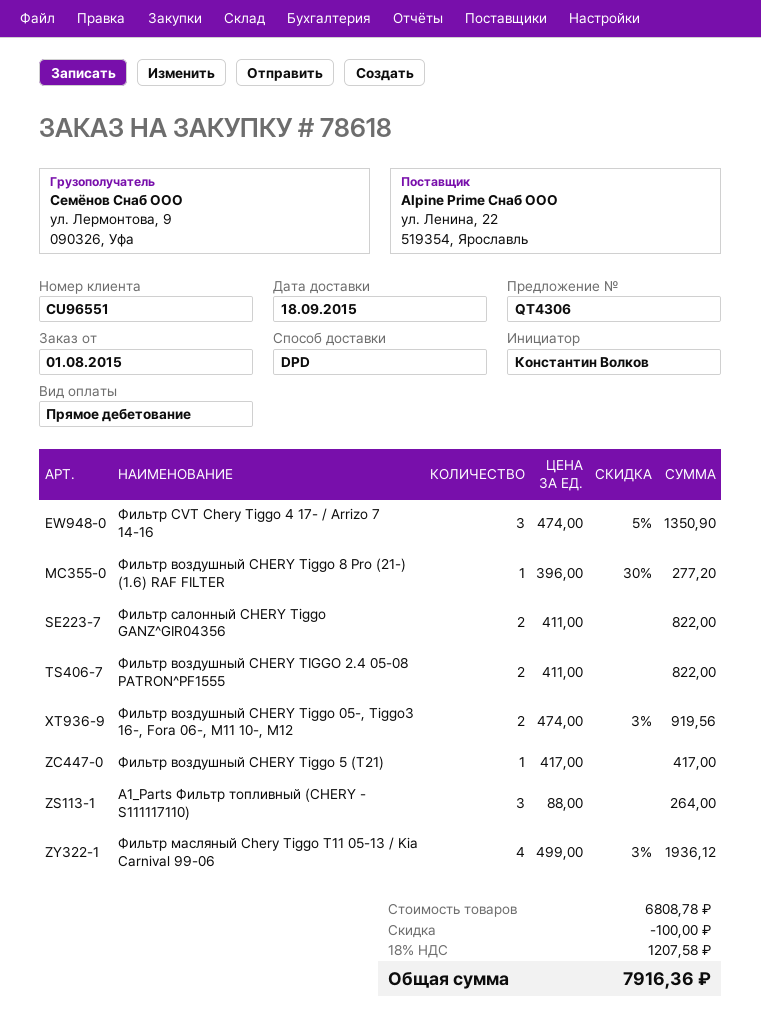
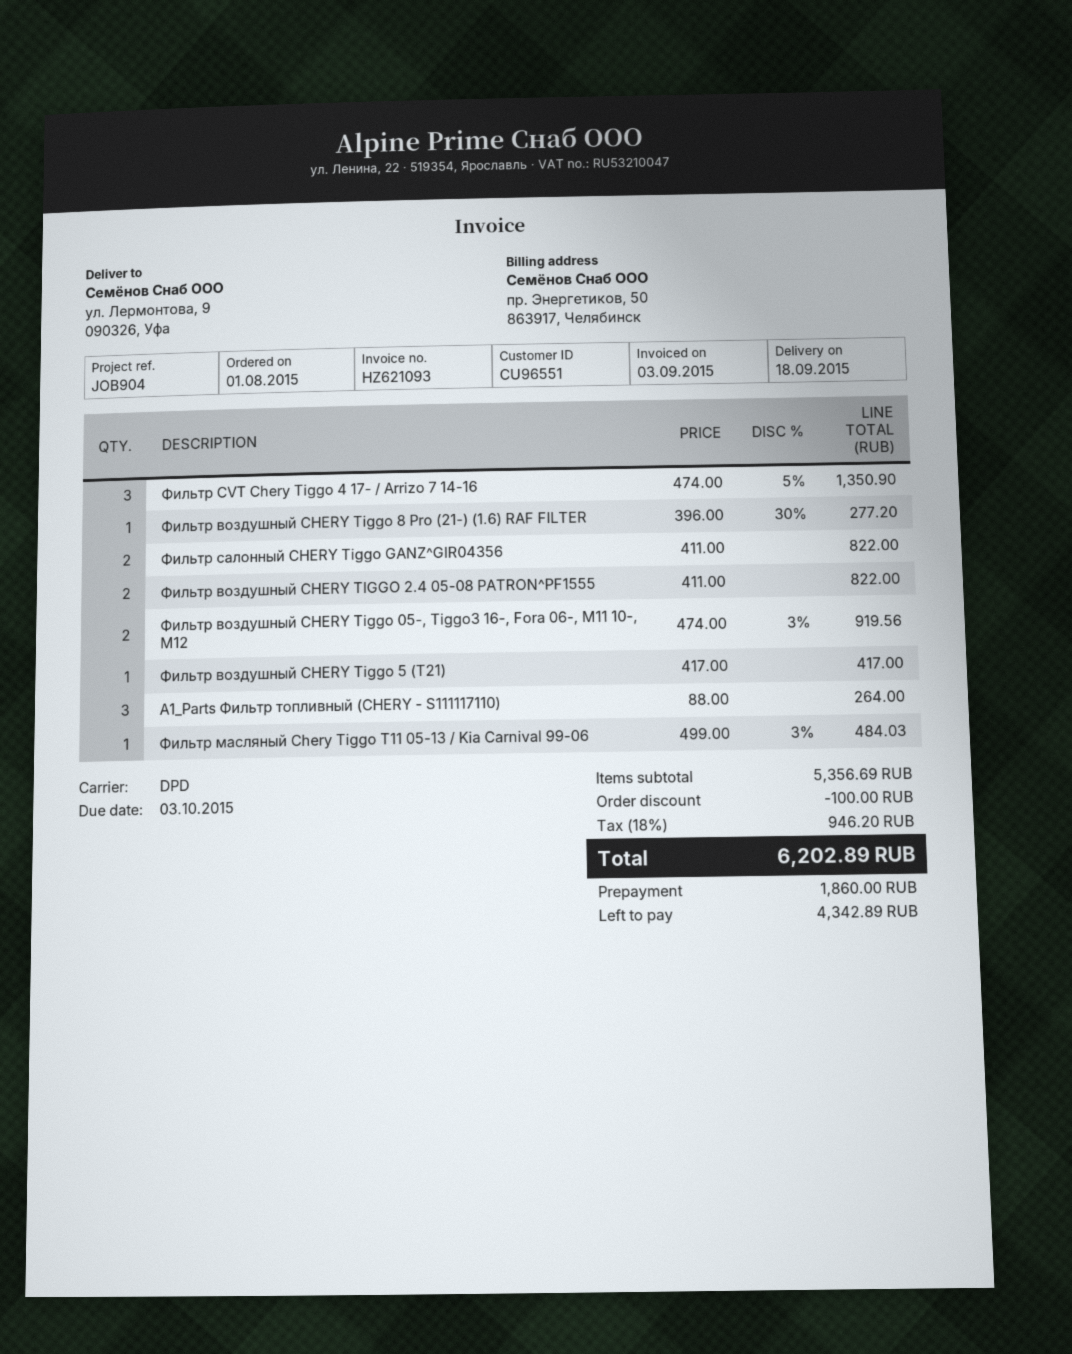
Фильтр масляный Chery Tiggo T11 05-13 / Kia Carnival 99-06: 4 x 499.00 - 3% = 1936.12 -> 1 x 499.00 - 3% = 484.03
subtotal: 6808.78 -> 5356.69
tax: 18% = 1207.58 -> 18% = 946.20
total: 7916.36 -> 6202.89

